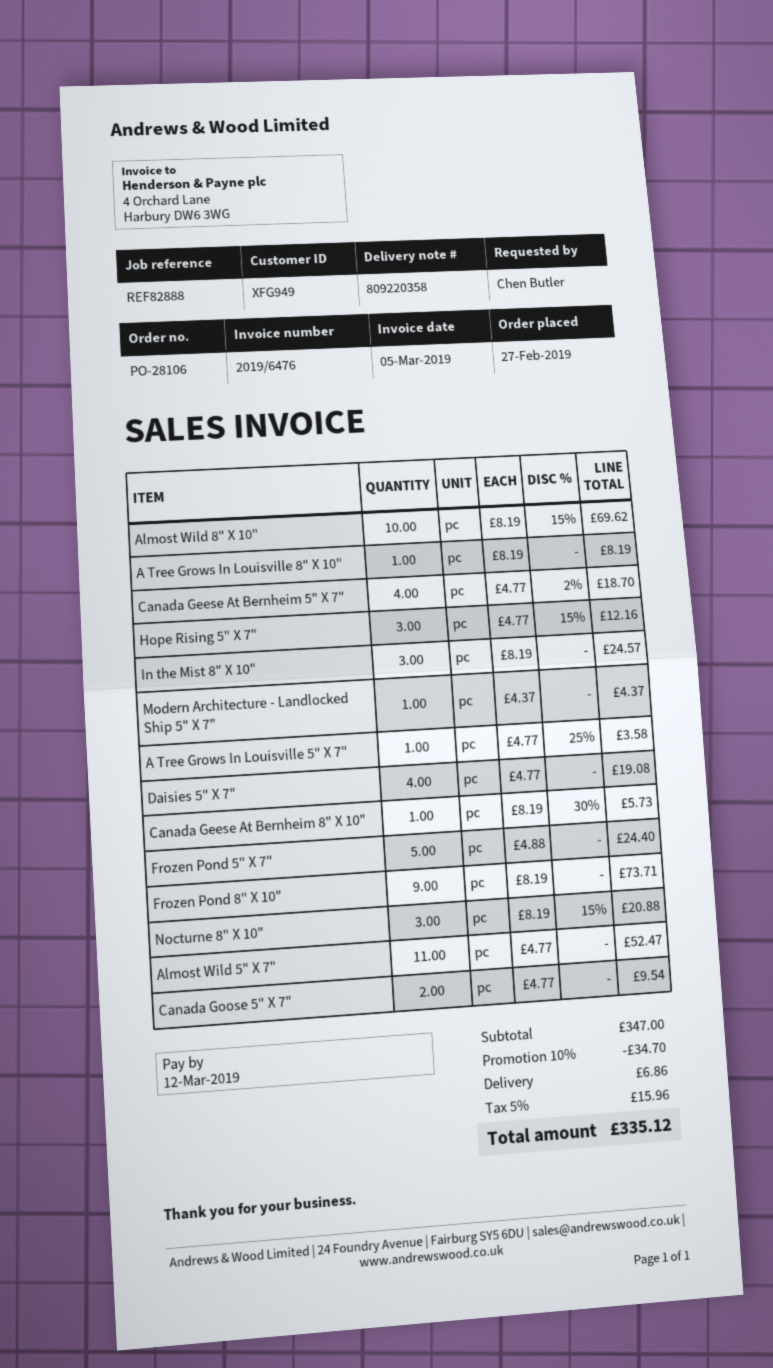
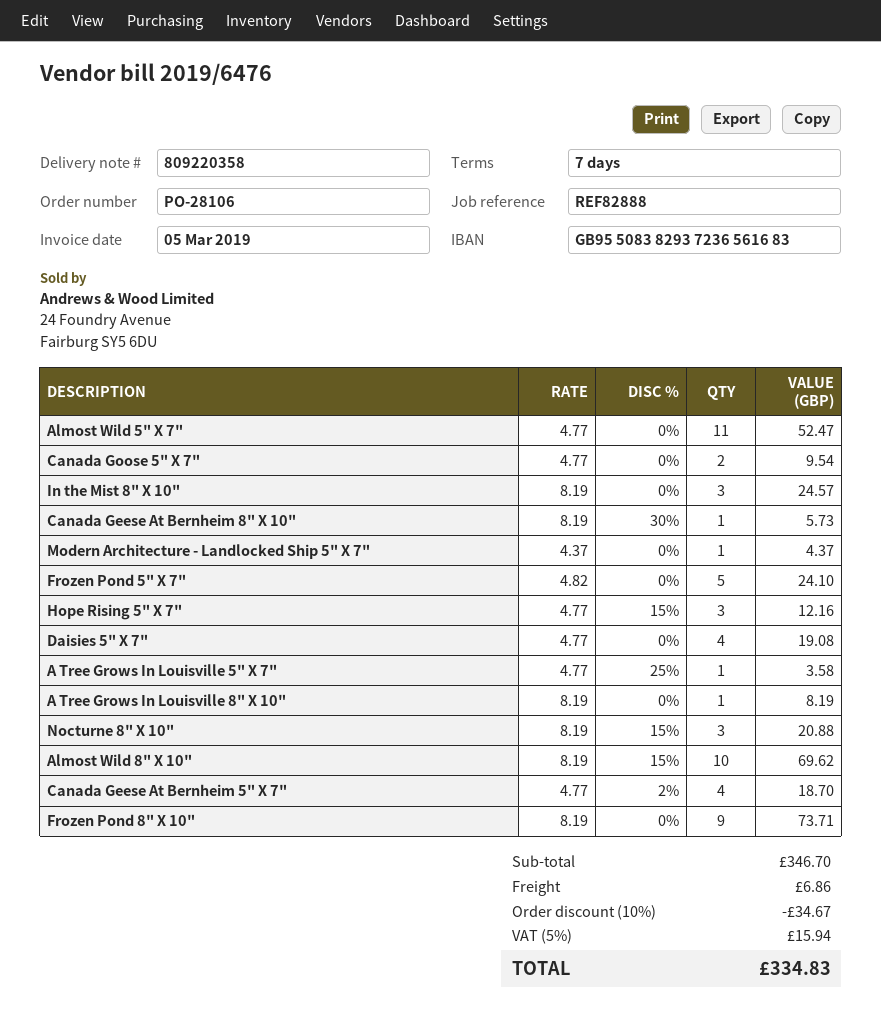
Frozen Pond 5" X 7": 5 x 4.88 = 24.40 -> 5 x 4.82 = 24.10
subtotal: 347.00 -> 346.70
discount: 10% = 34.70 -> 10% = 34.67
tax: 5% = 15.96 -> 5% = 15.94
total: 335.12 -> 334.83

